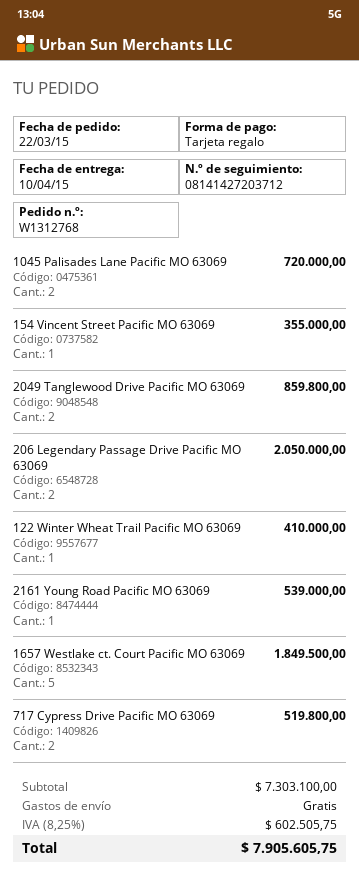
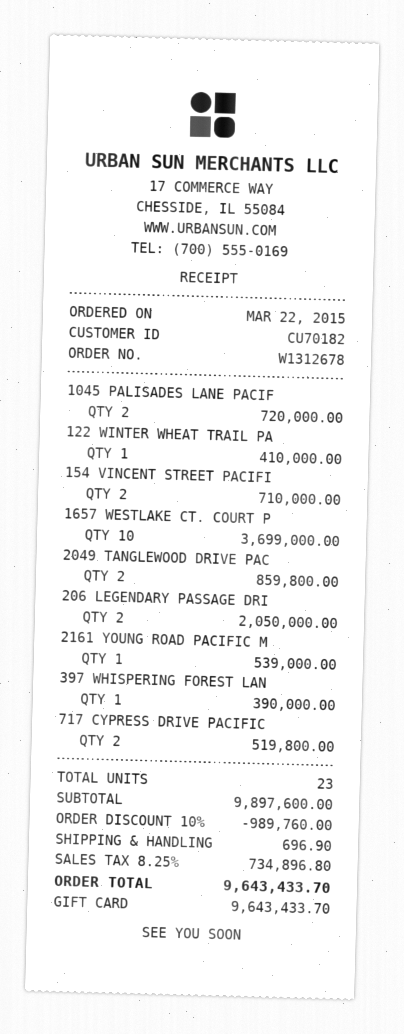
order number: W1312768 -> W1312678
154 Vincent Street Pacific MO 63069: 1 for 355000.00 -> 2 for 710000.00
1657 Westlake ct. Court Pacific MO 63069: 5 for 1849500.00 -> 10 for 3699000.00
397 WHISPERING FOREST LAN: none -> 1 for 390000.00
subtotal: 7303100.00 -> 9897600.00
discount: none -> 10% = 989760.00
shipping: 0.00 -> 696.90
tax: 8.25% = 602505.75 -> 8.25% = 734896.80
total: 7905605.75 -> 9643433.70

